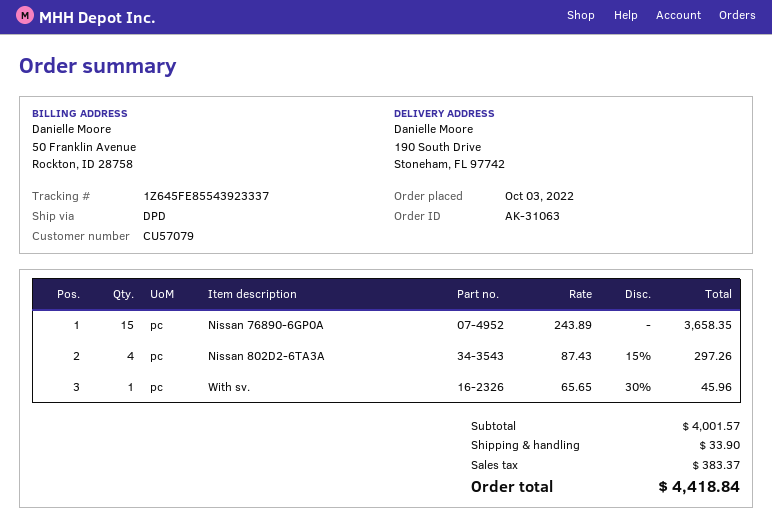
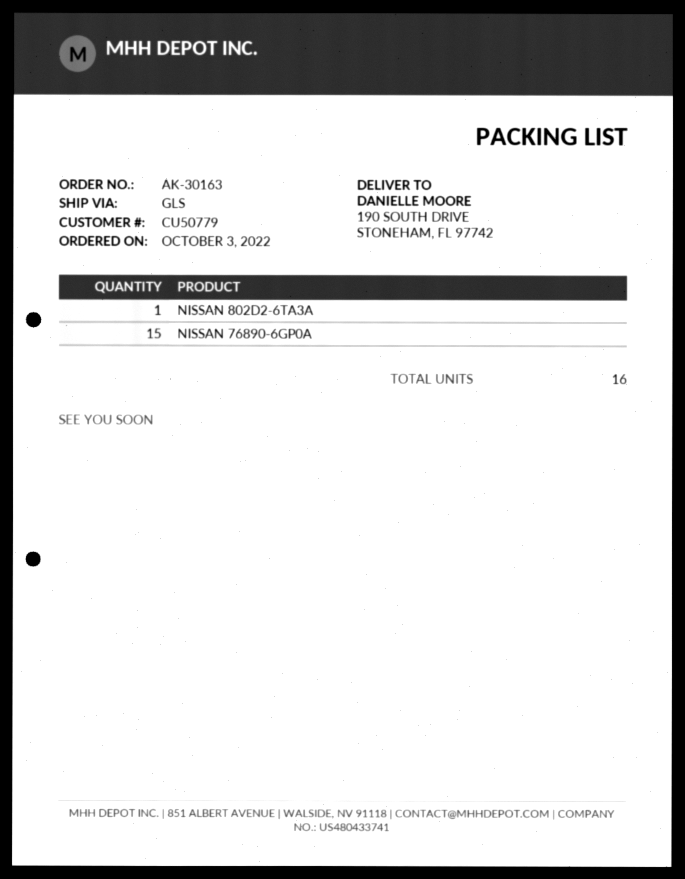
order number: AK-31063 -> AK-30163
customer number: CU57079 -> CU50779
shipping method: DPD -> GLS
Nissan 802D2-6TA3A: 4 -> 1
With sv.: 1 -> none

